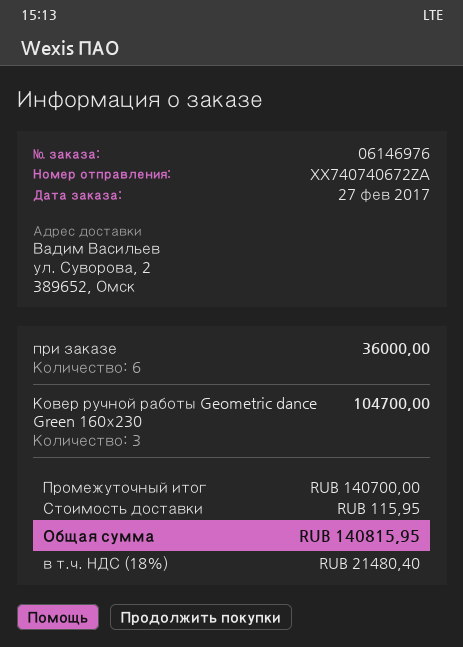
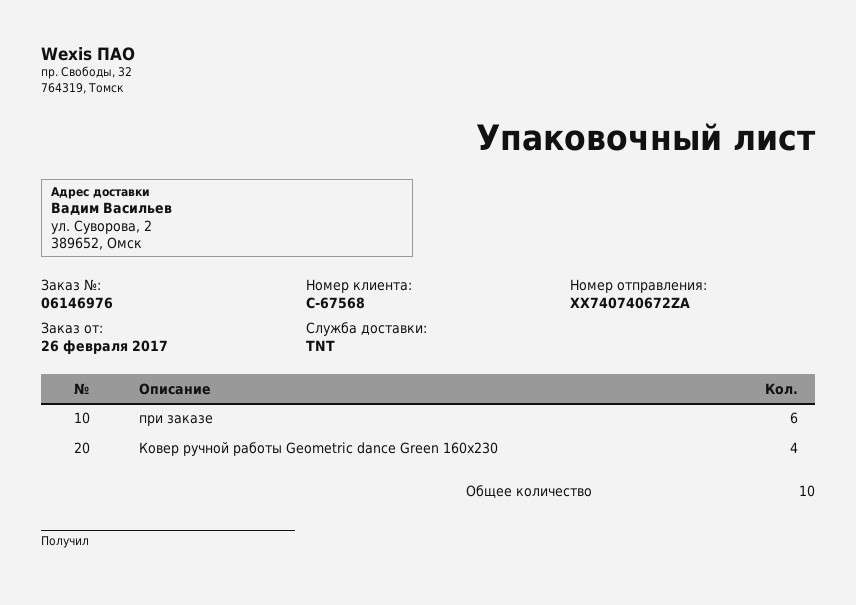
order date: 2017-02-27 -> 2017-02-26
Ковер ручной работы Geometric dance Green 160х230: 3 -> 4

